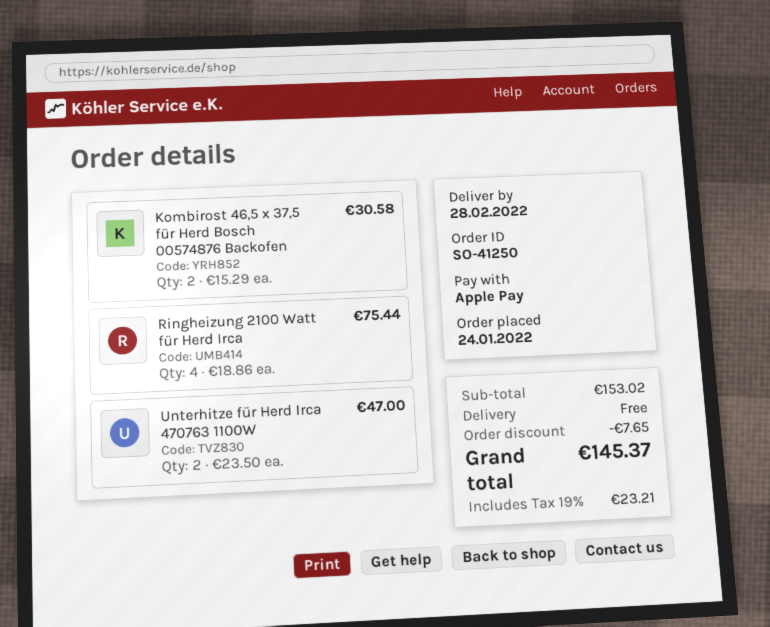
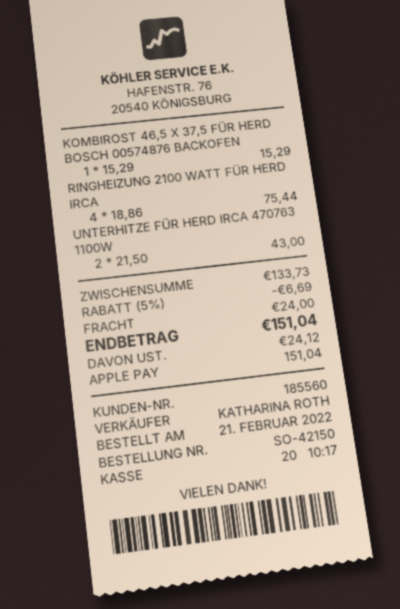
order number: SO-41250 -> SO-42150
order date: 2022-01-24 -> 2022-02-21
Kombirost 46,5 x 37,5 für Herd Bosch 00574876 Backofen: 2 x 15.29 = 30.58 -> 1 x 15.29 = 15.29
Unterhitze für Herd Irca 470763 1100W: 2 x 23.50 = 47.00 -> 2 x 21.50 = 43.00
subtotal: 153.02 -> 133.73
discount: 7.65 -> 6.69
shipping: 0.00 -> 24.00
tax: 23.21 -> 24.12
total: 145.37 -> 151.04

